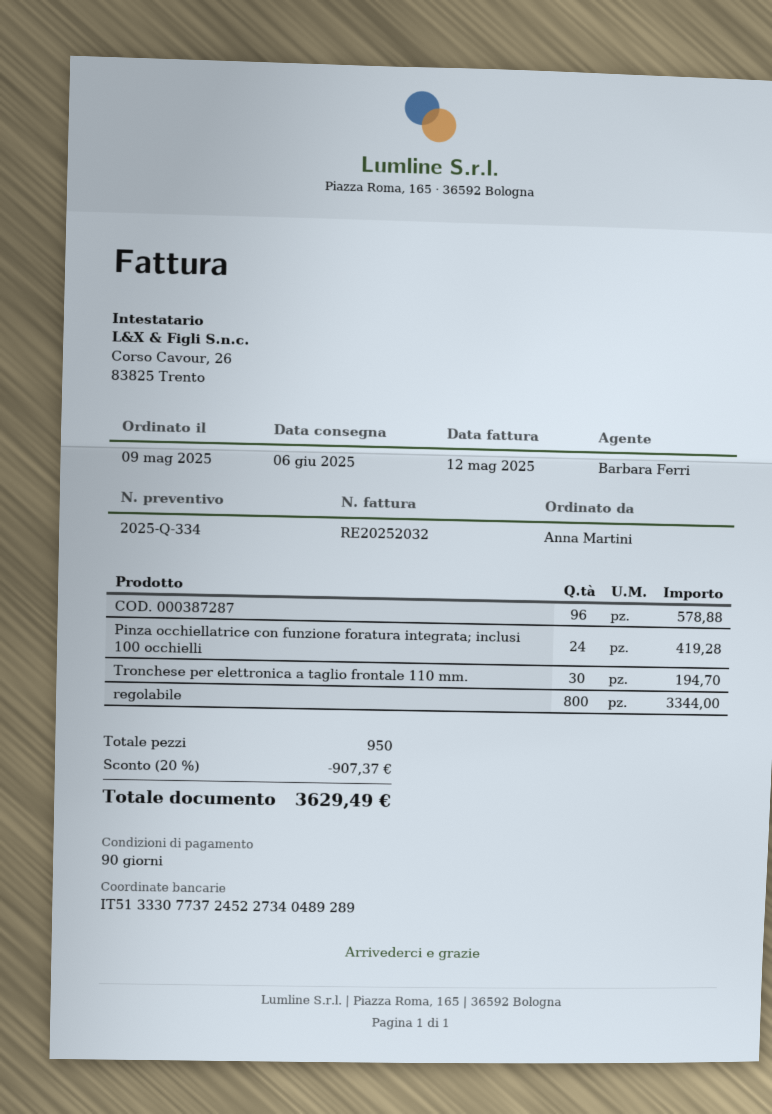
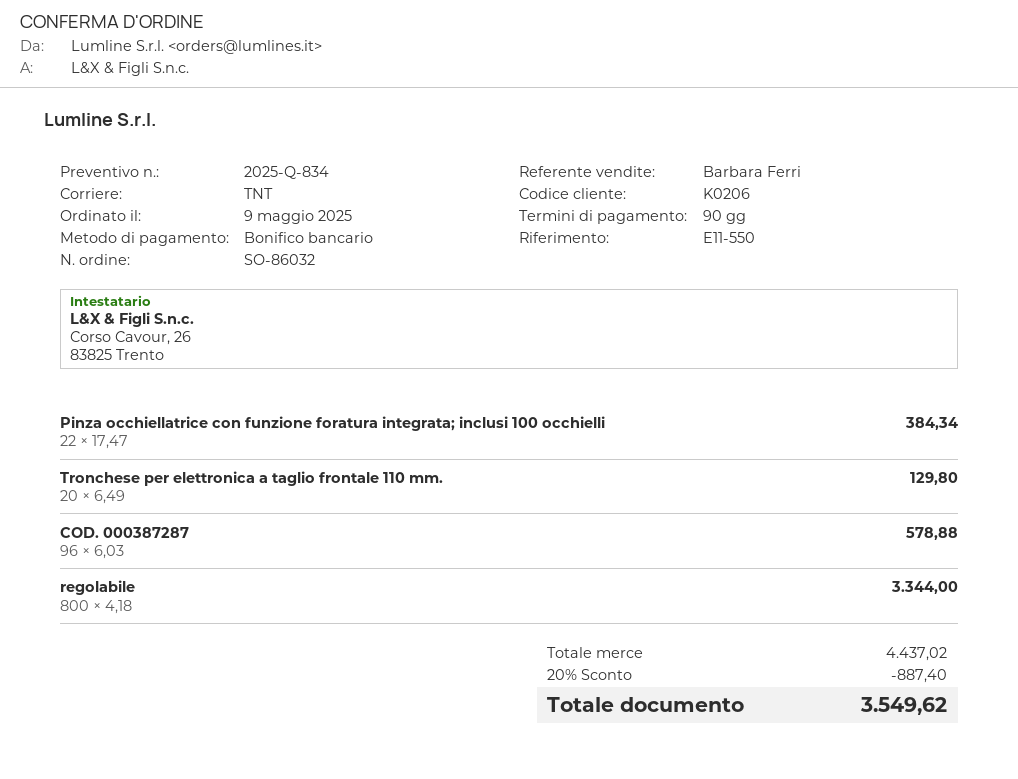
quote number: 2025-Q-334 -> 2025-Q-834
Pinza occhiellatrice con funzione foratura integrata; inclusi 100 occhielli: 24 for 419.28 -> 22 for 384.34
Tronchese per elettronica a taglio frontale 110 mm.: 30 for 194.70 -> 20 for 129.80
discount: 20% = 907.37 -> 20% = 887.40
total: 3629.49 -> 3549.62

